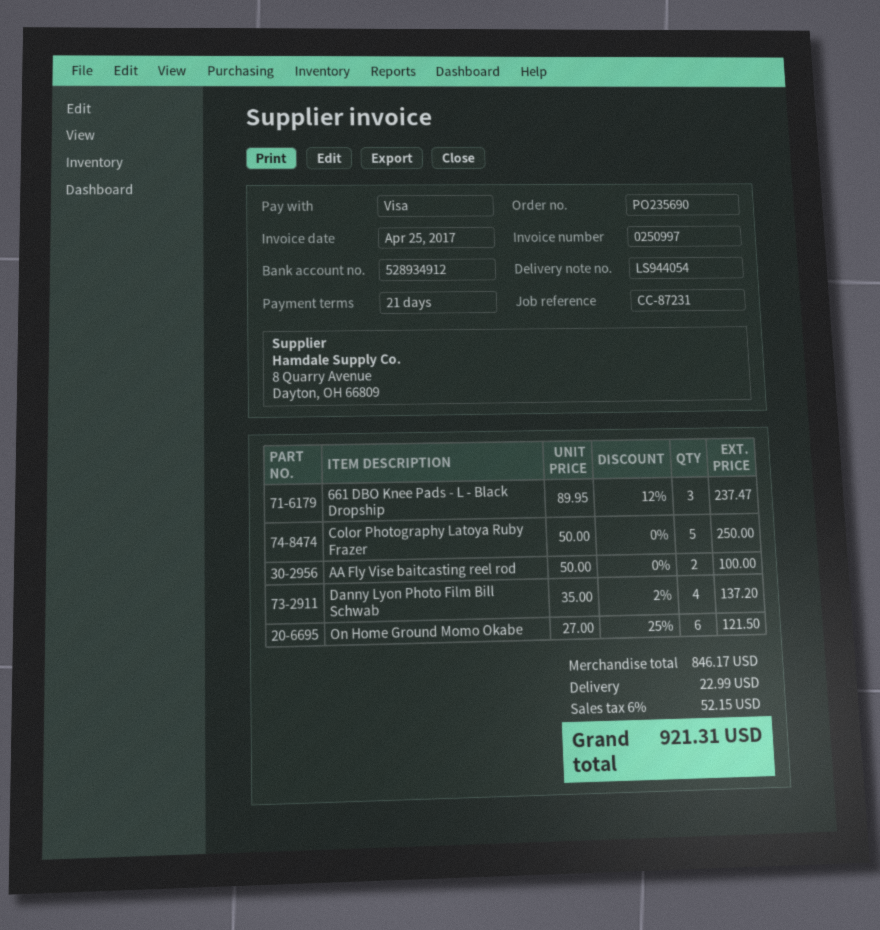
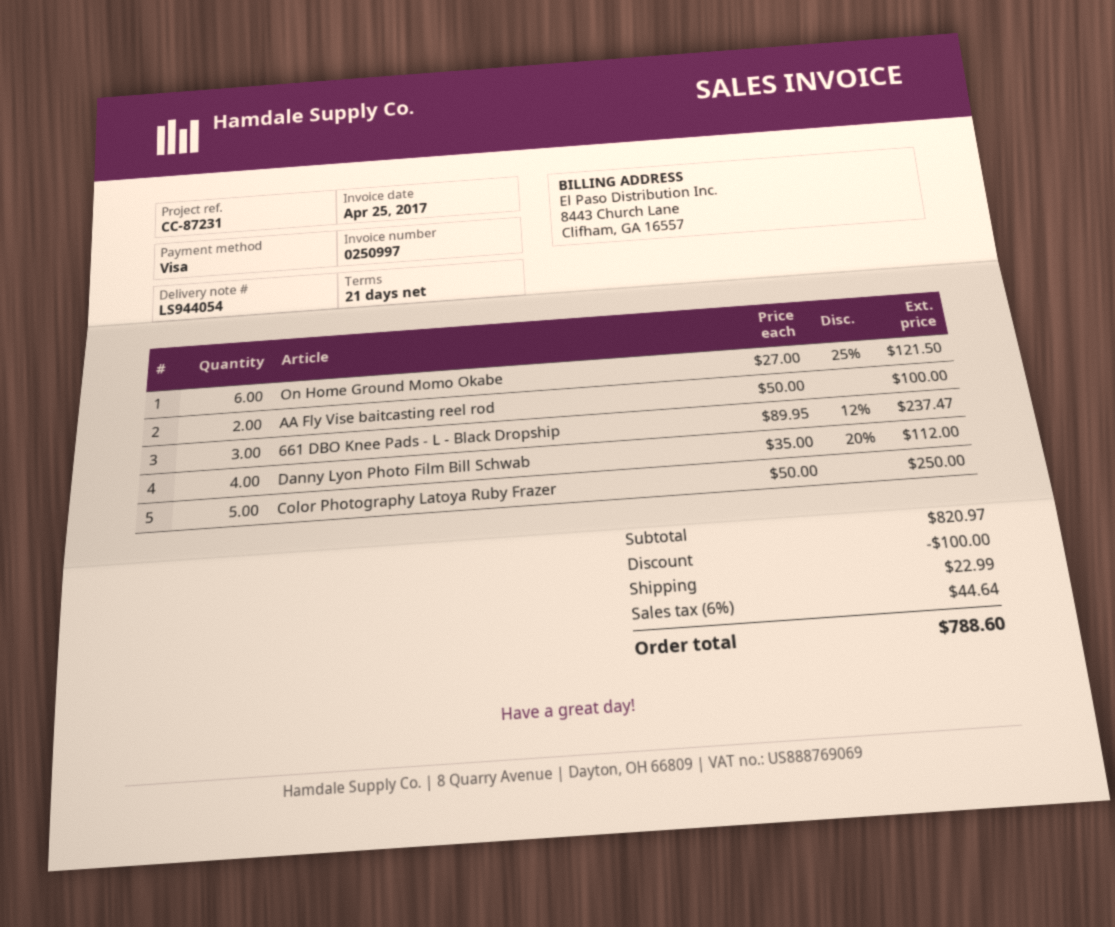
Danny Lyon Photo Film Bill Schwab: 4 x 35.00 - 2% = 137.20 -> 4 x 35.00 - 20% = 112.00
subtotal: 846.17 -> 820.97
discount: none -> 100.00
tax: 6% = 52.15 -> 6% = 44.64
total: 921.31 -> 788.60

